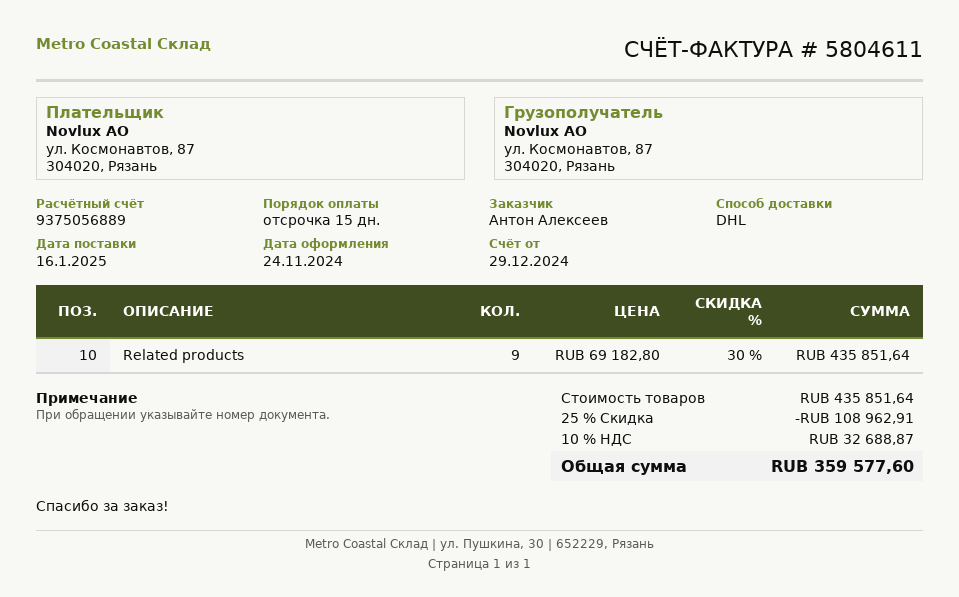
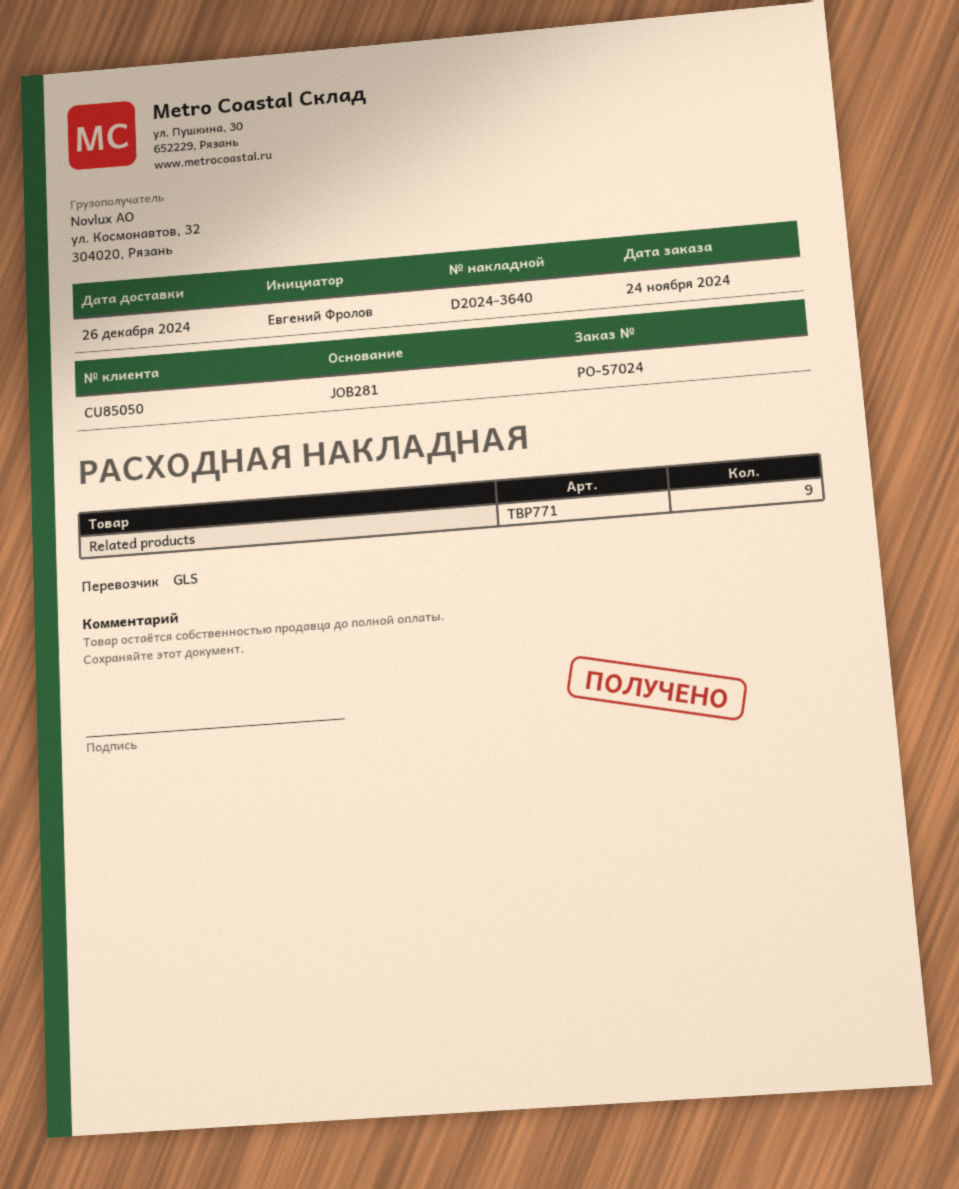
delivery date: 2025-01-16 -> 2024-12-26
ordered by: Антон Алексеев -> Евгений Фролов
shipping method: DHL -> GLS
ship to: ул. Космонавтов, 87, 304020, Рязань -> ул. Космонавтов, 32, 304020, Рязань

